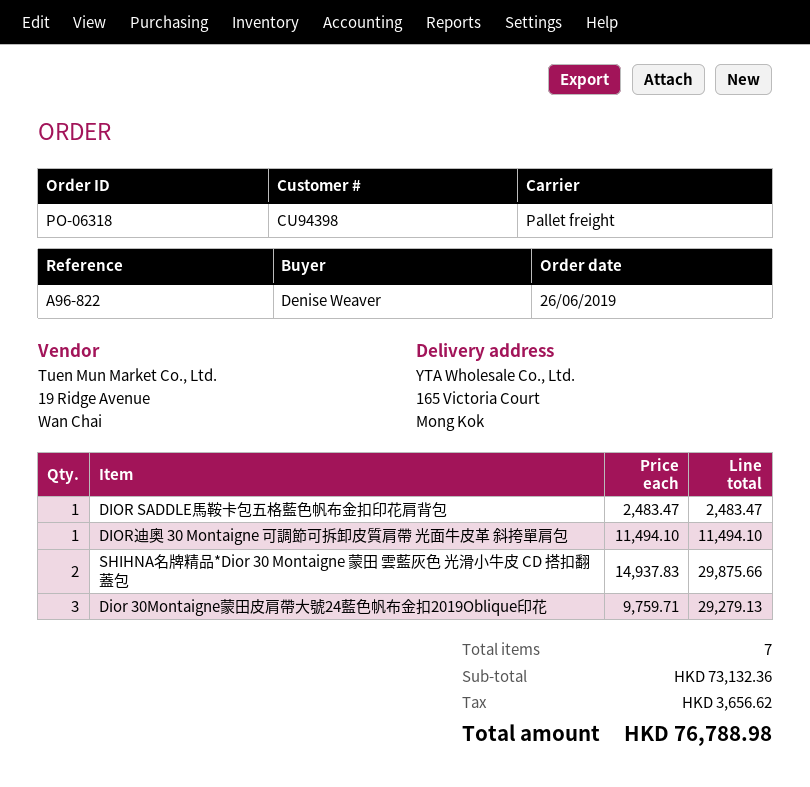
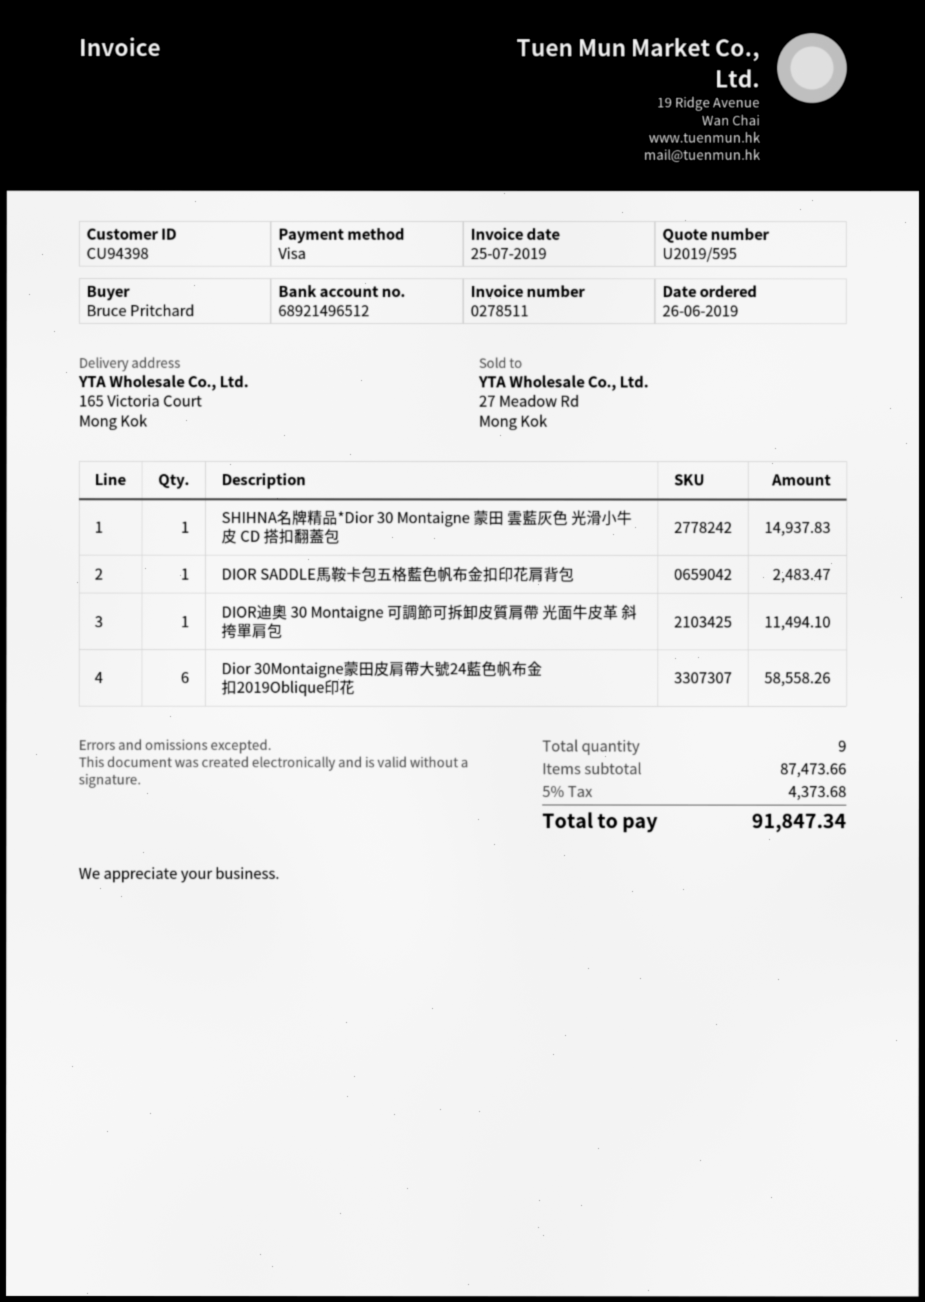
ordered by: Denise Weaver -> Bruce Pritchard
SHIHNA名牌精品*Dior 30 Montaigne 蒙田 雲藍灰色 光滑小牛皮 CD 搭扣翻蓋包: 2 for 29875.66 -> 1 for 14937.83
Dior 30Montaigne蒙田皮肩帶大號24藍色帆布金扣2019Oblique印花: 3 for 29279.13 -> 6 for 58558.26
total quantity: 7 -> 9
subtotal: 73132.36 -> 87473.66
tax: 3656.62 -> 4373.68
total: 76788.98 -> 91847.34

